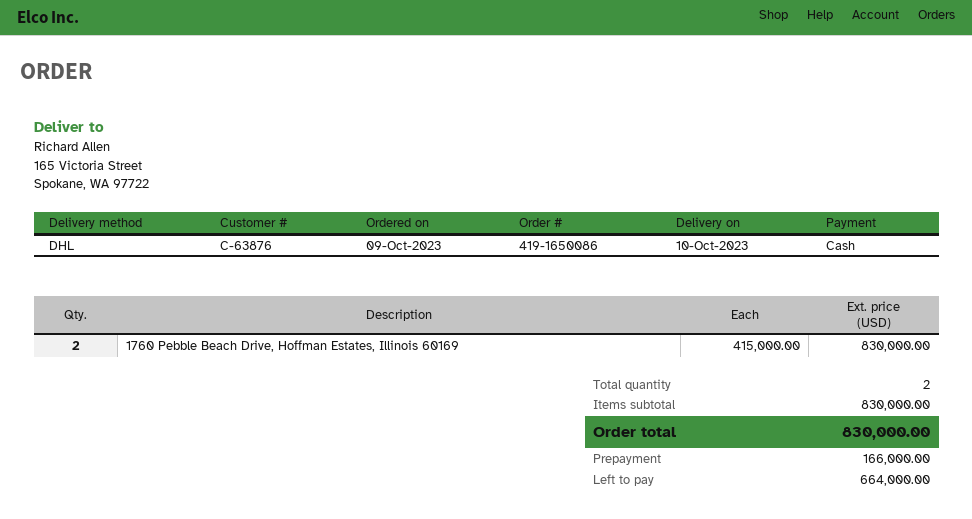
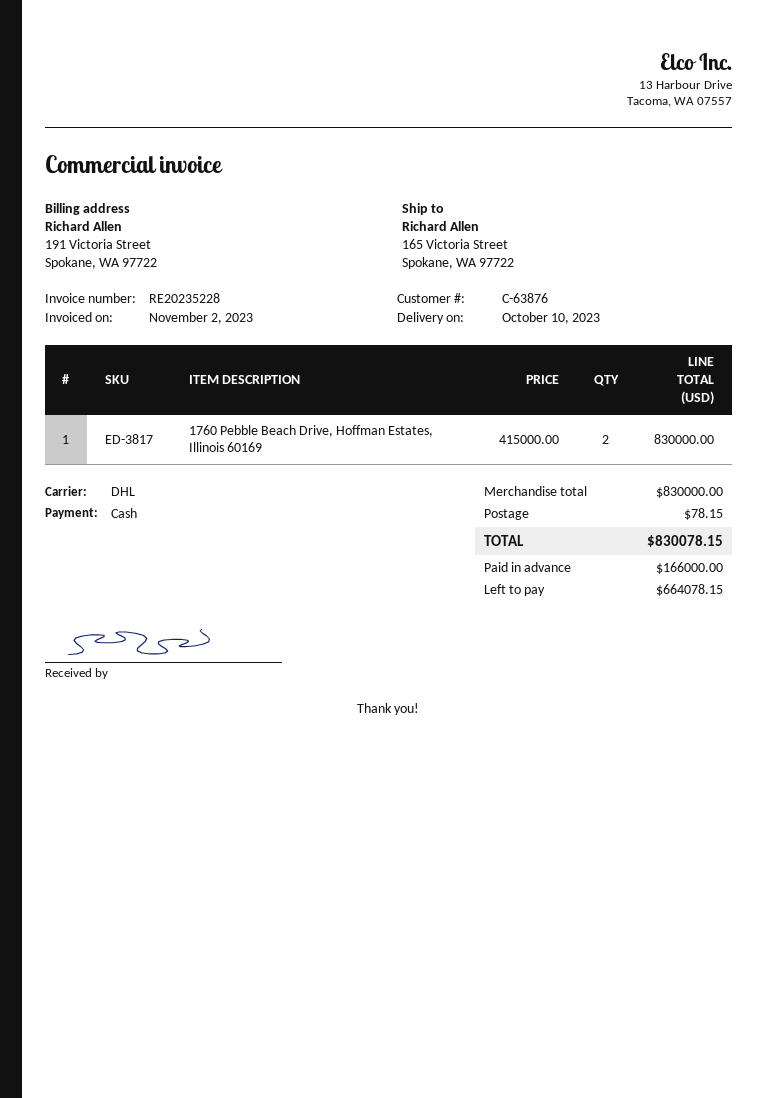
shipping: none -> 78.15
total: 830000.00 -> 830078.15
balance: 664000.00 -> 664078.15

